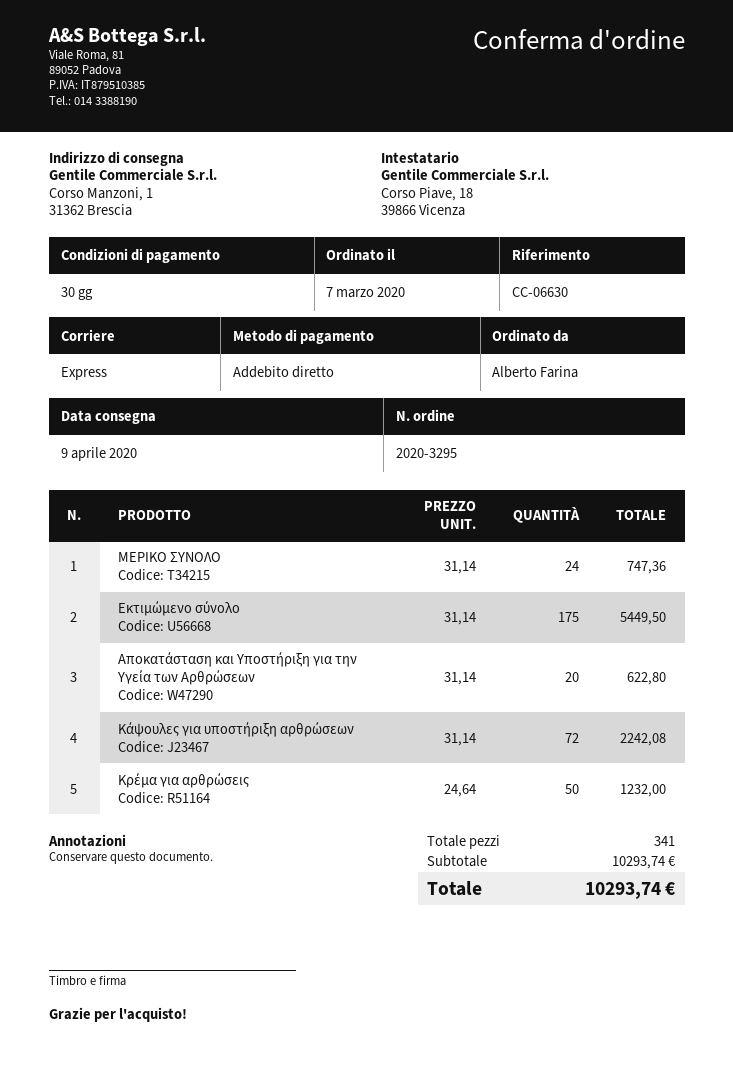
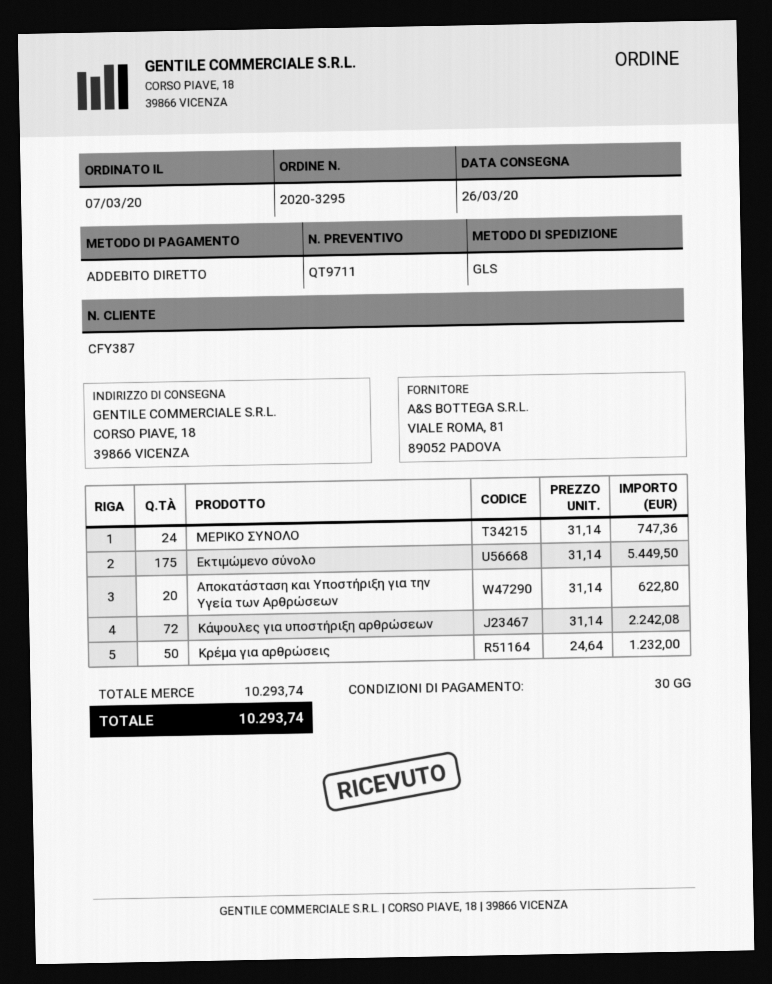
delivery date: 2020-04-09 -> 2020-03-26
shipping method: express -> GLS
ship to: Corso Manzoni, 1, 31362 Brescia -> CORSO PIAVE, 18, 39866 VICENZA

